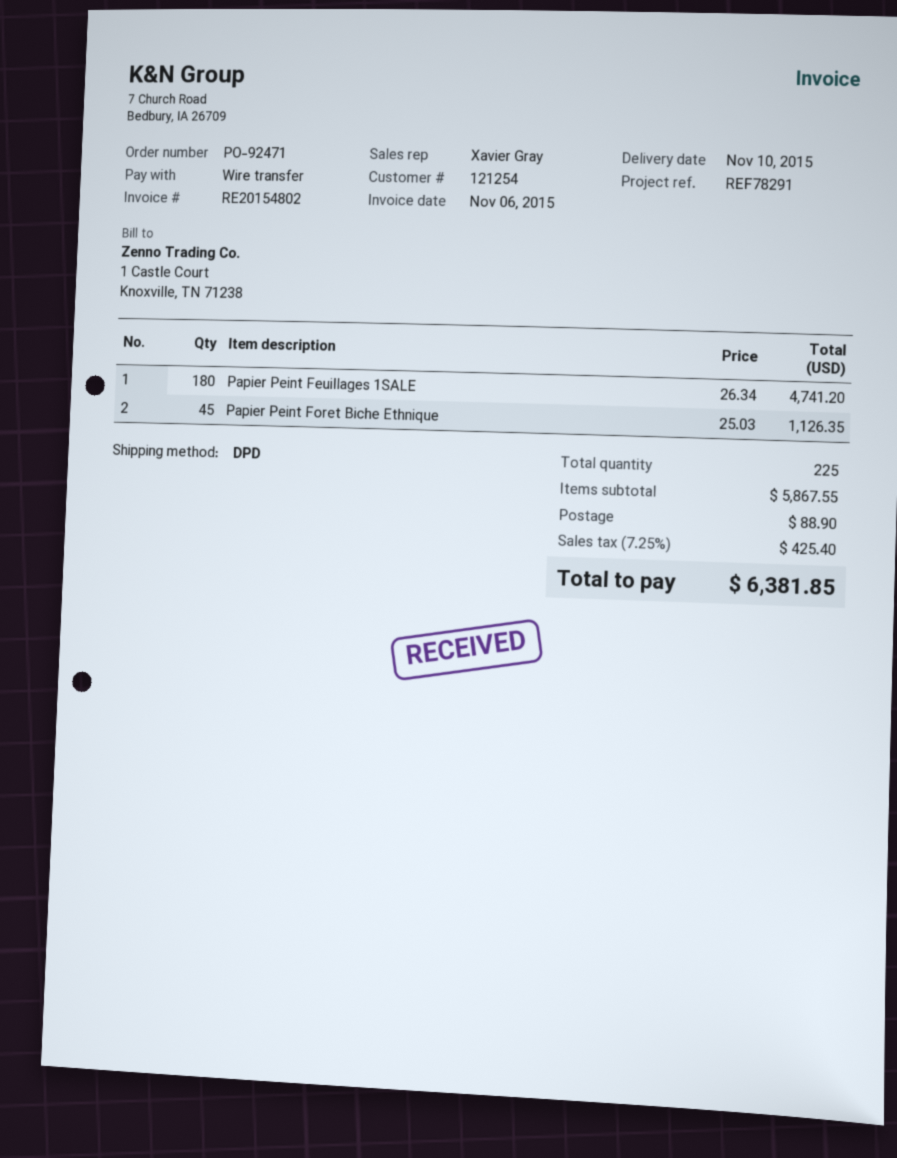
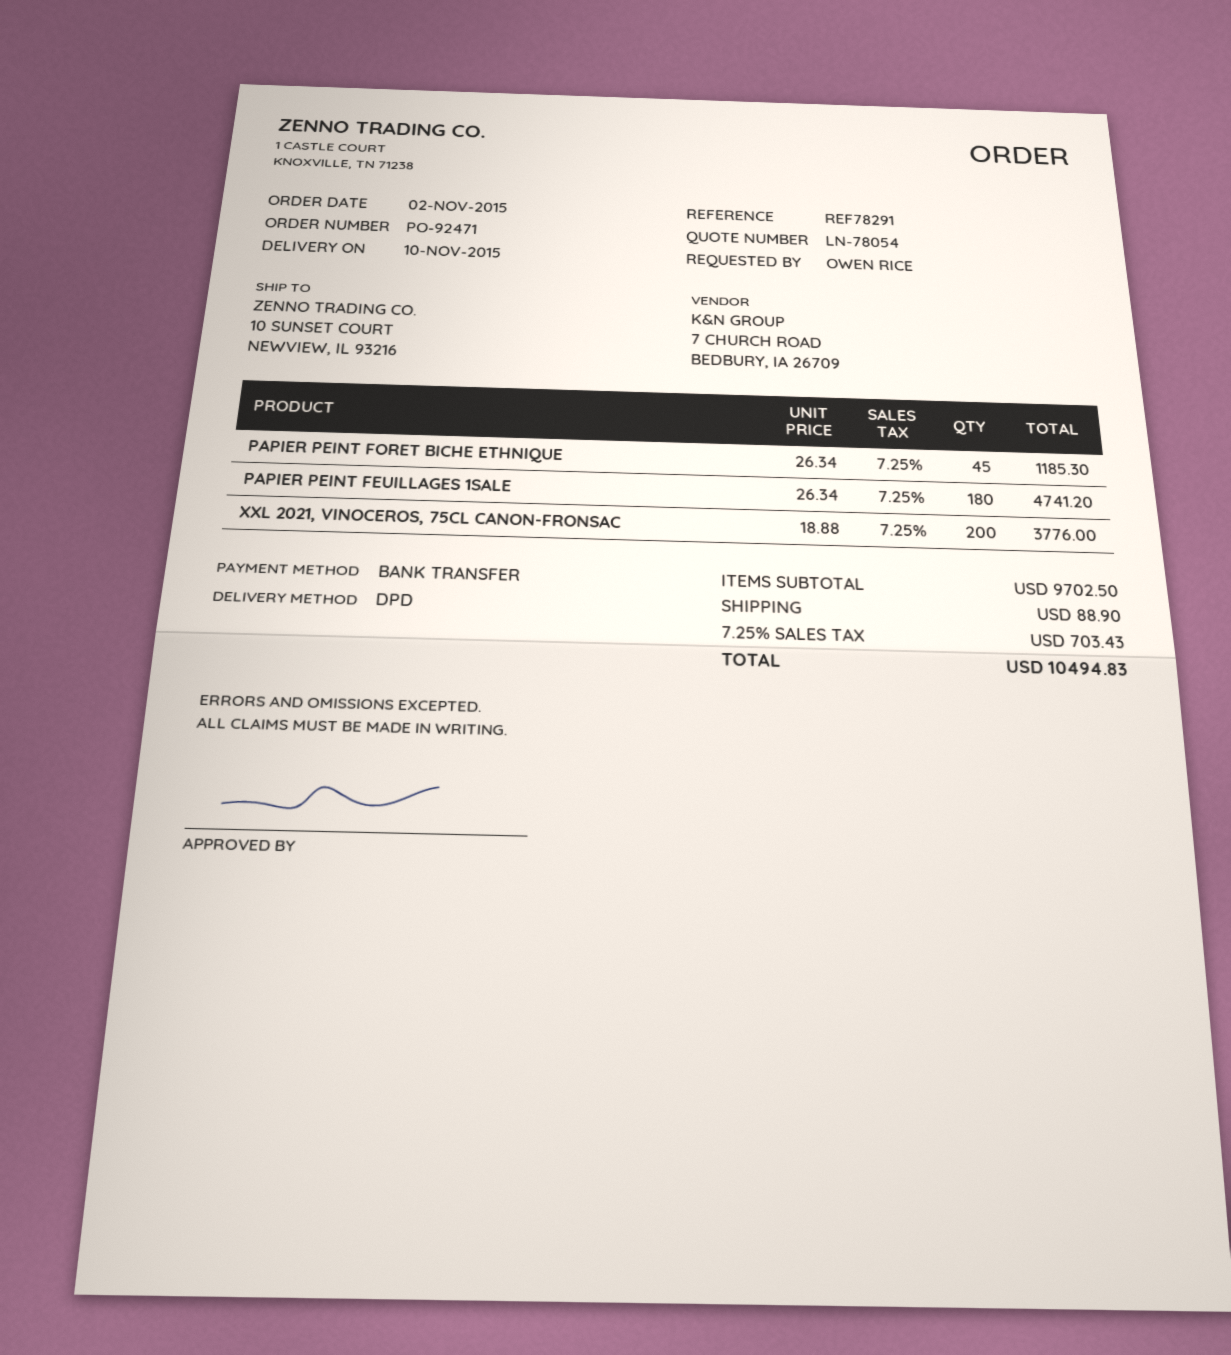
Papier Peint Foret Biche Ethnique: 45 x 25.03 = 1126.35 -> 45 x 26.34 = 1185.30
XXL 2021, VINOCEROS, 75CL CANON-FRONSAC: none -> 200 x 18.88 = 3776.00
subtotal: 5867.55 -> 9702.50
tax: 7.25% = 425.40 -> 7.25% = 703.43
total: 6381.85 -> 10494.83

